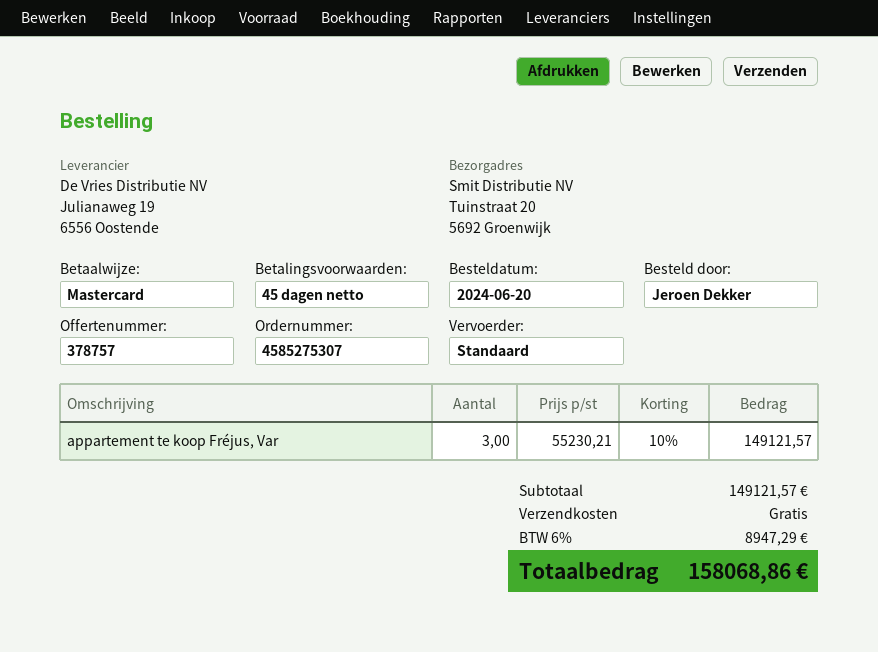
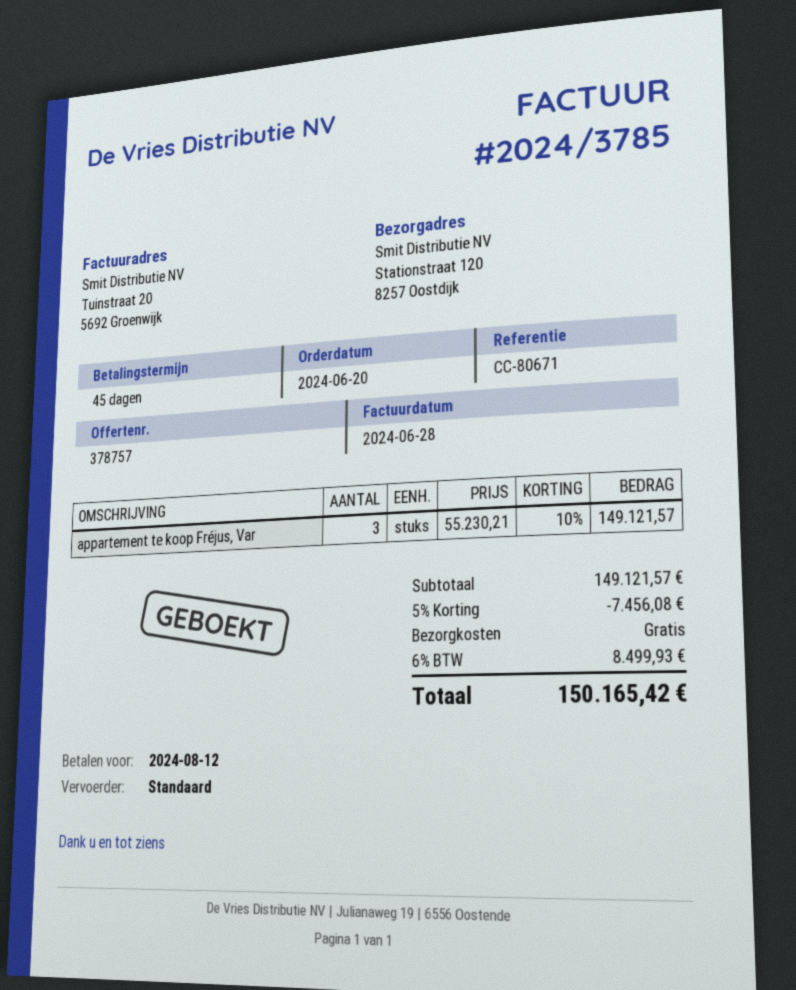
ship to: Tuinstraat 20, 5692 Groenwijk -> Stationstraat 120, 8257 Oostdijk
discount: none -> 5% = 7456.08
tax: 6% = 8947.29 -> 6% = 8499.93
total: 158068.86 -> 150165.42

